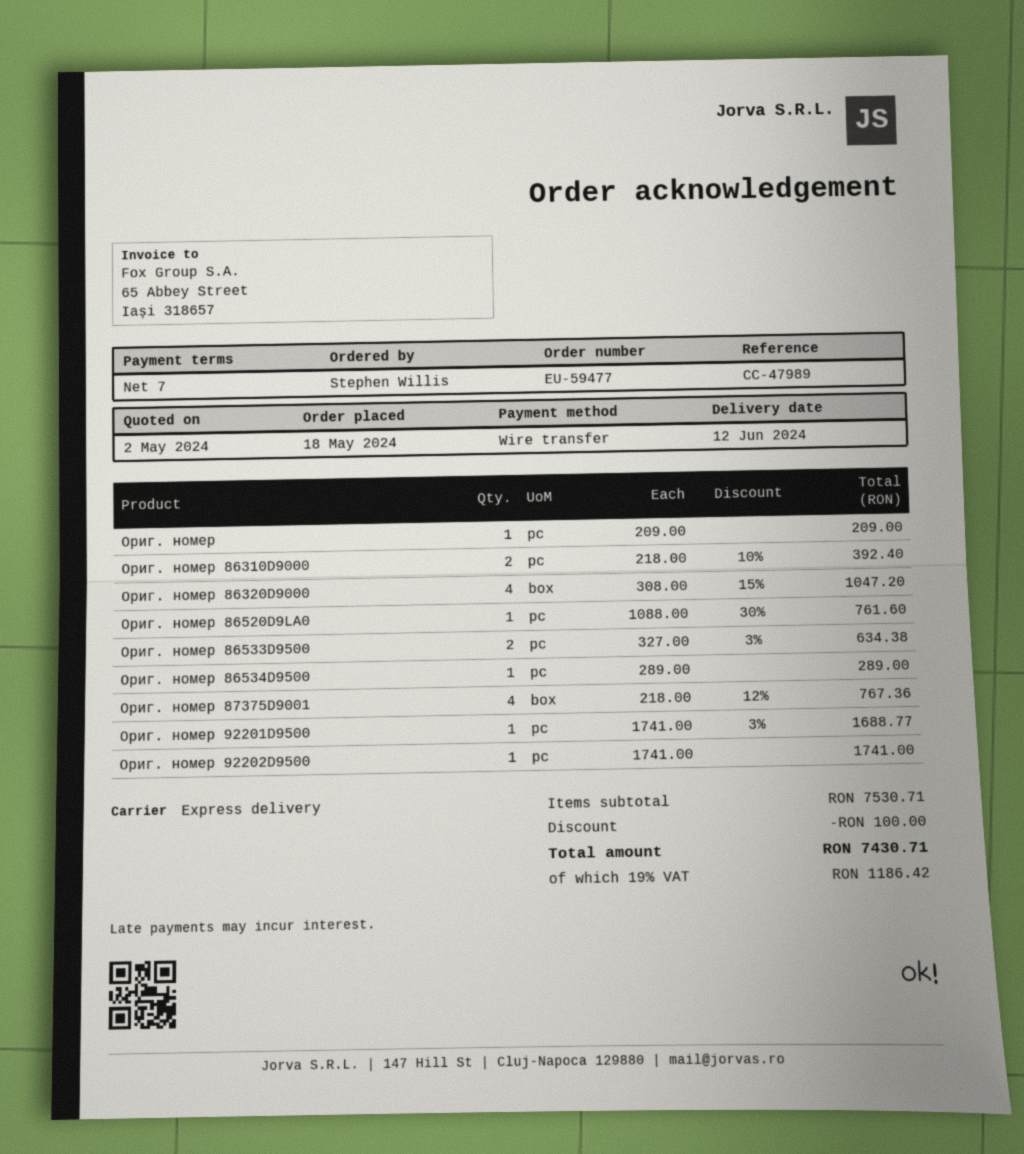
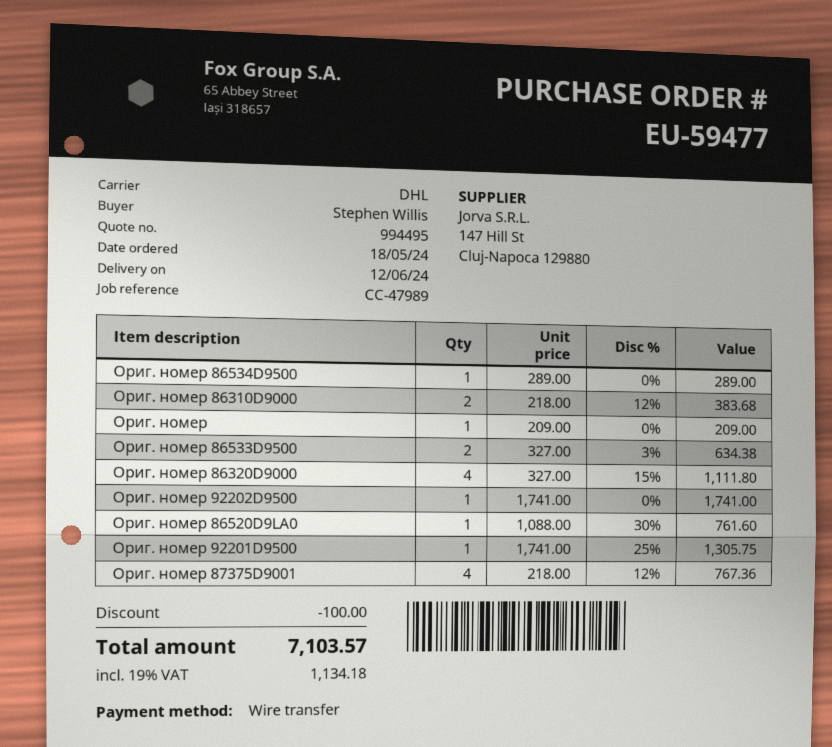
shipping method: express -> DHL
Ориг. номер 86310D9000: 2 x 218.00 - 10% = 392.40 -> 2 x 218.00 - 12% = 383.68
Ориг. номер 86320D9000: 4 x 308.00 - 15% = 1047.20 -> 4 x 327.00 - 15% = 1111.80
Ориг. номер 92201D9500: 1 x 1741.00 - 3% = 1688.77 -> 1 x 1741.00 - 25% = 1305.75
tax: 19% = 1186.42 -> 19% = 1134.18
total: 7430.71 -> 7103.57

